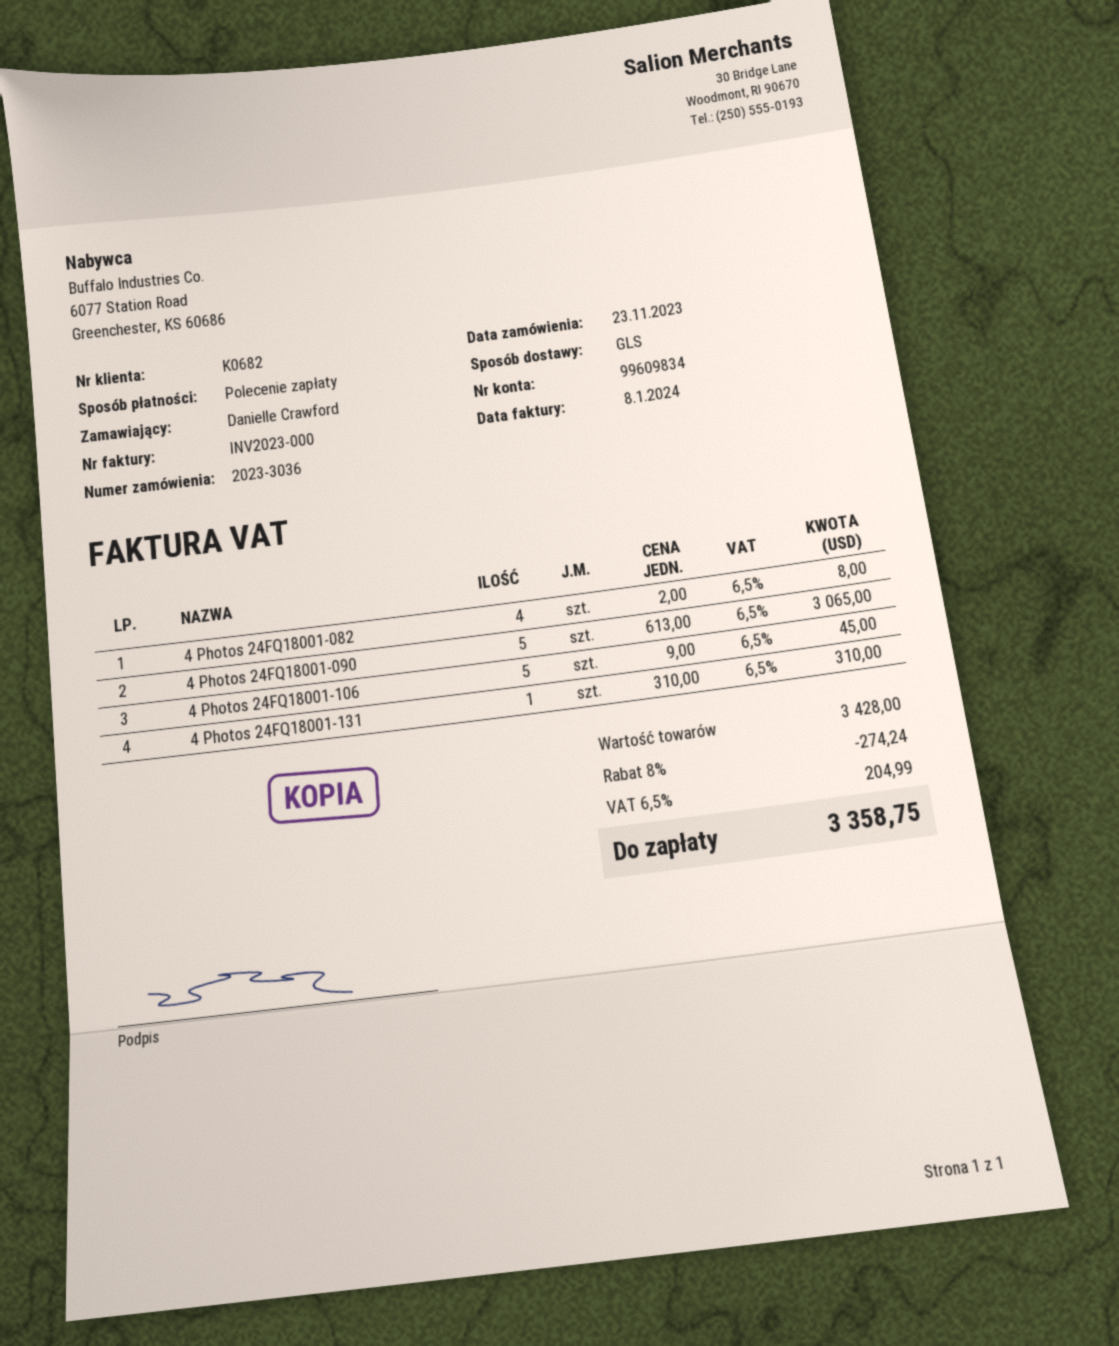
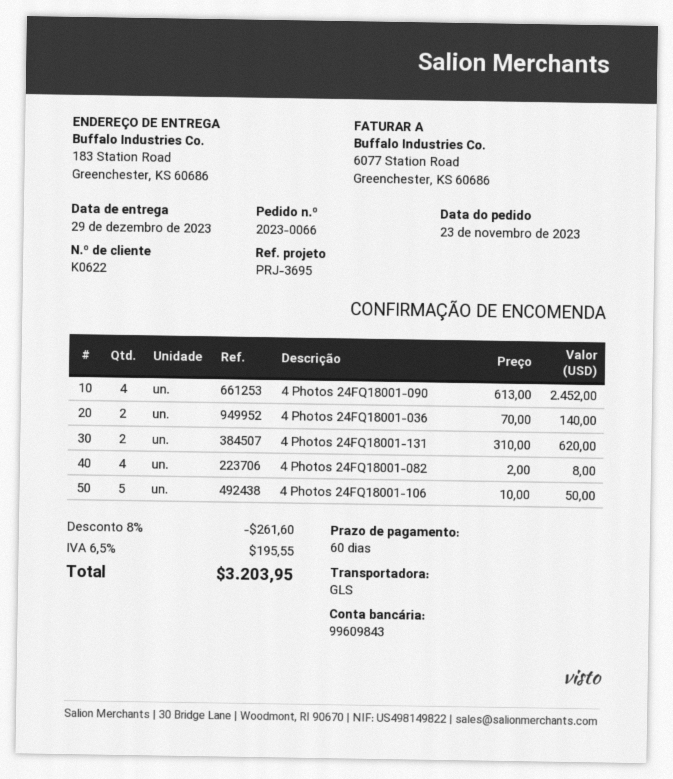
order number: 2023-3036 -> 2023-0066
customer number: K0682 -> K0622
bank account: 99609834 -> 99609843
4 Photos 24FQ18001-090: 5 x 613.00 = 3065.00 -> 4 x 613.00 = 2452.00
4 Photos 24FQ18001-106: 5 x 9.00 = 45.00 -> 5 x 10.00 = 50.00
4 Photos 24FQ18001-131: 1 x 310.00 = 310.00 -> 2 x 310.00 = 620.00
4 Photos 24FQ18001-036: none -> 2 x 70.00 = 140.00
discount: 8% = 274.24 -> 8% = 261.60
tax: 6.5% = 204.99 -> 6.5% = 195.55
total: 3358.75 -> 3203.95

